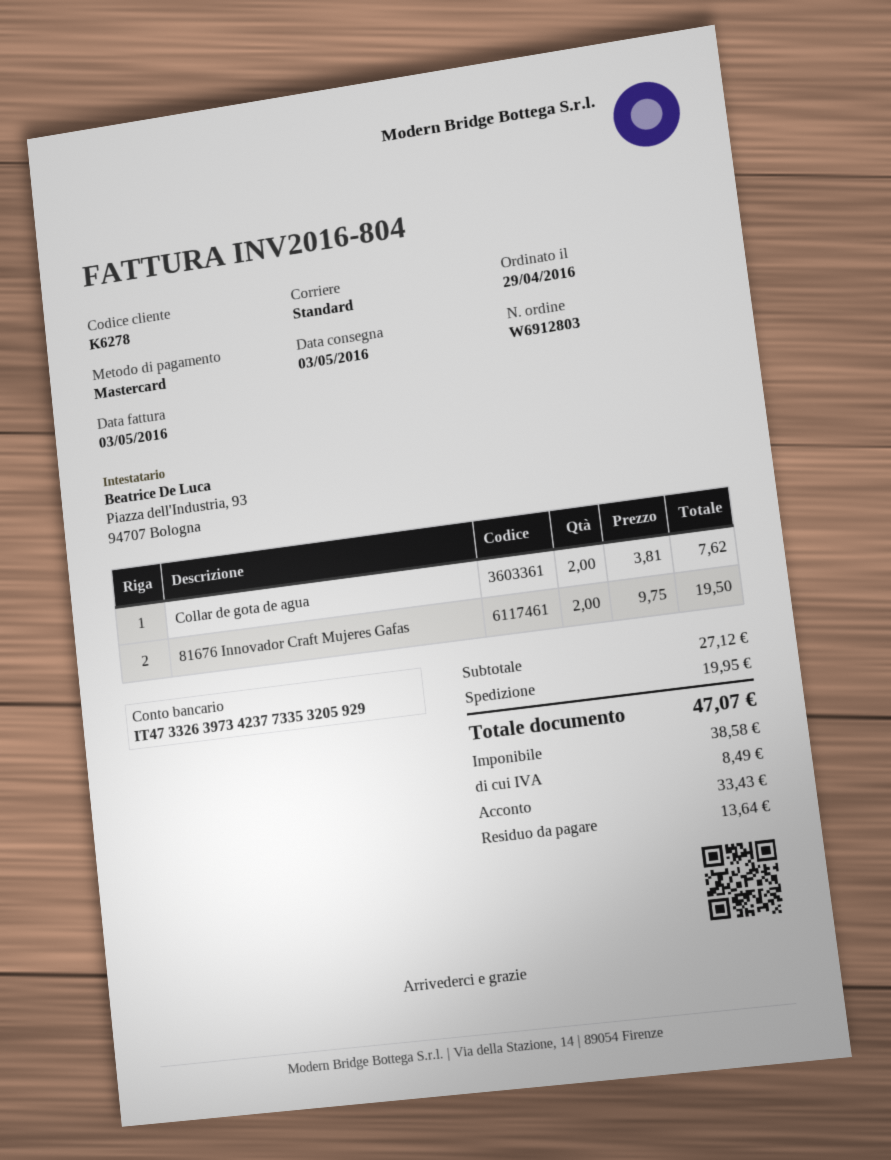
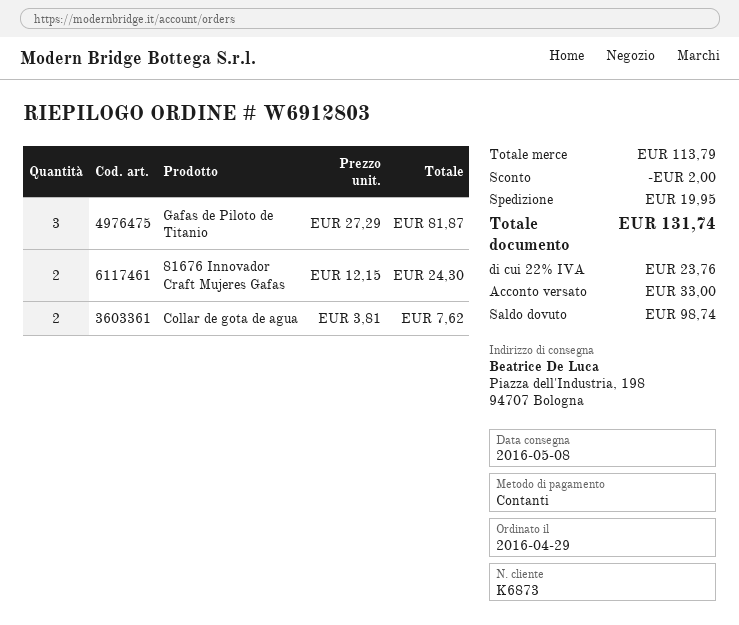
delivery date: 2016-05-03 -> 2016-05-08
customer number: K6278 -> K6873
payment method: Mastercard -> cash
81676 Innovador Craft Mujeres Gafas: 2 x 9.75 = 19.50 -> 2 x 12.15 = 24.30
Gafas de Piloto de Titanio: none -> 3 x 27.29 = 81.87
subtotal: 27.12 -> 113.79
discount: none -> 2.00
tax: 8.49 -> 23.76
total: 47.07 -> 131.74
deposit: 33.43 -> 33.00
balance: 13.64 -> 98.74

